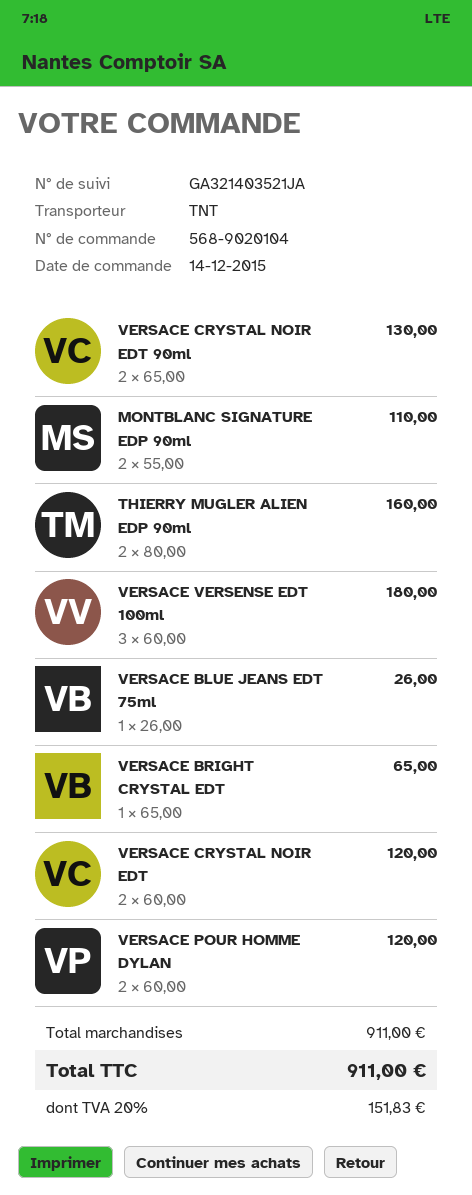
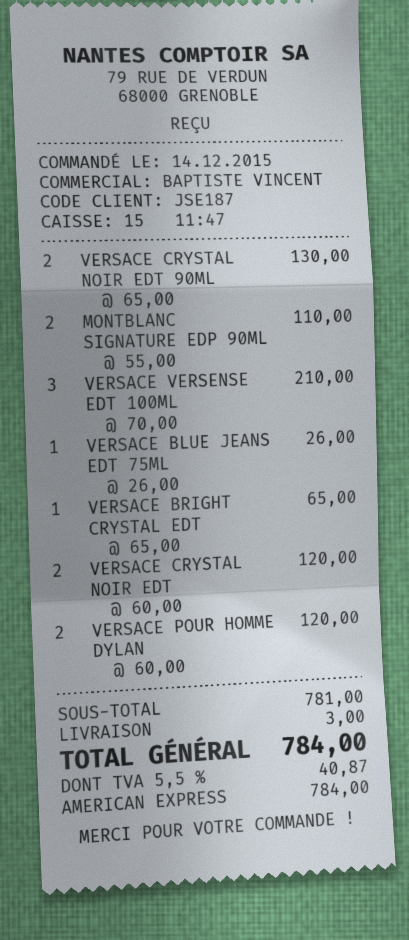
THIERRY MUGLER ALIEN EDP 90ml: 2 x 80.00 = 160.00 -> none
VERSACE VERSENSE EDT 100ml: 3 x 60.00 = 180.00 -> 3 x 70.00 = 210.00
subtotal: 911.00 -> 781.00
shipping: none -> 3.00
tax: 20% = 151.83 -> 5.5% = 40.87
total: 911.00 -> 784.00

